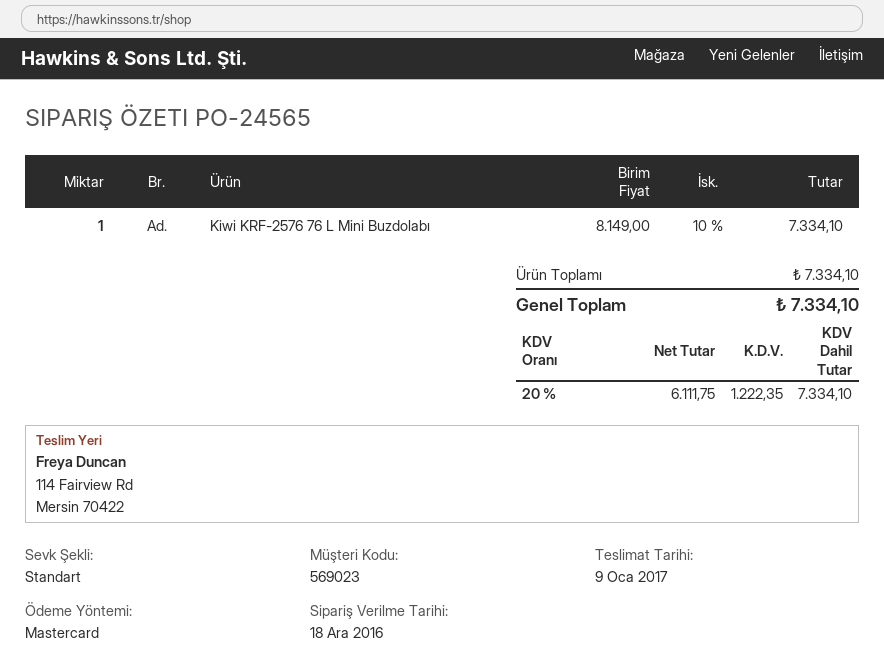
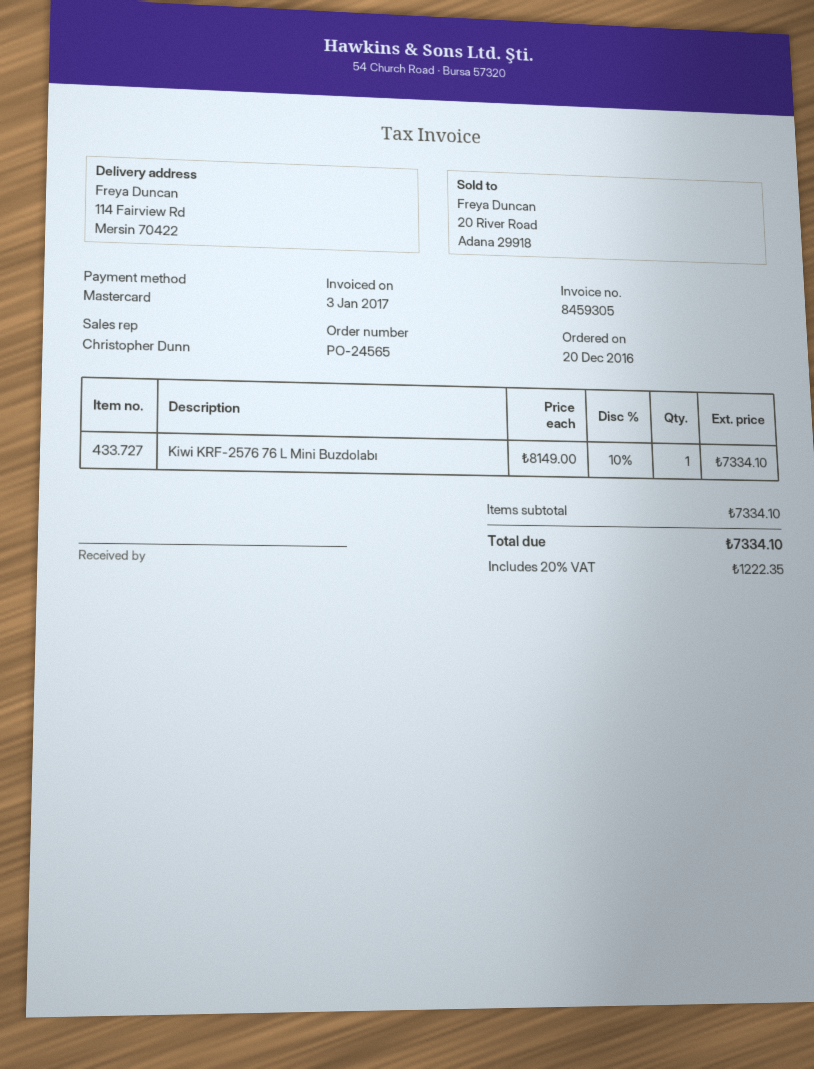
order date: 2016-12-18 -> 2016-12-20

